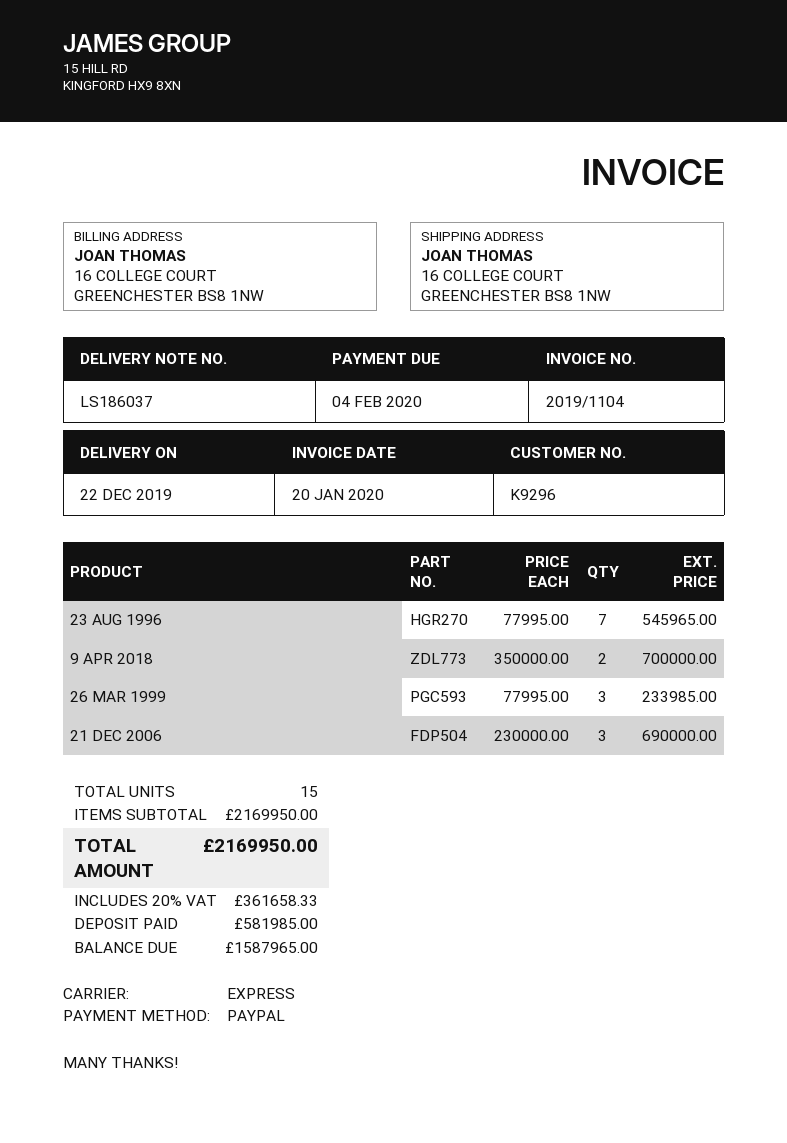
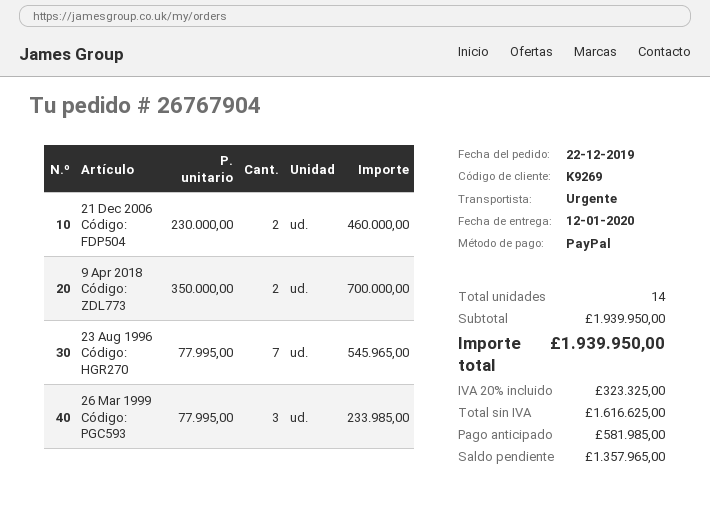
delivery date: 2019-12-22 -> 2020-01-12
customer number: K9296 -> K9269
21 DEC 2006: 3 x 230000.00 = 690000.00 -> 2 x 230000.00 = 460000.00
total quantity: 15 -> 14
subtotal: 2169950.00 -> 1939950.00
tax: 20% = 361658.33 -> 20% = 323325.00
total: 2169950.00 -> 1939950.00
balance: 1587965.00 -> 1357965.00

